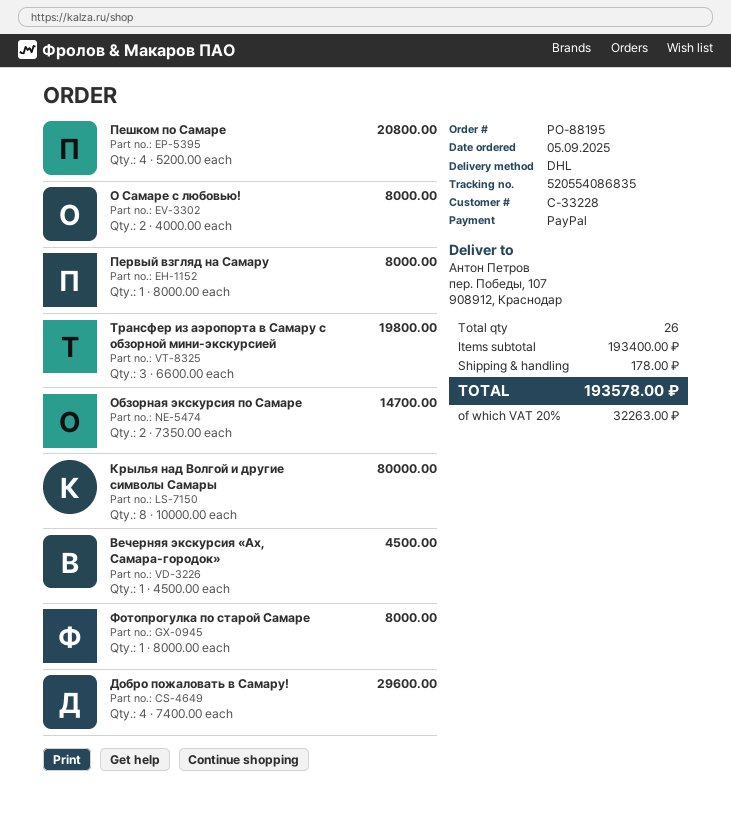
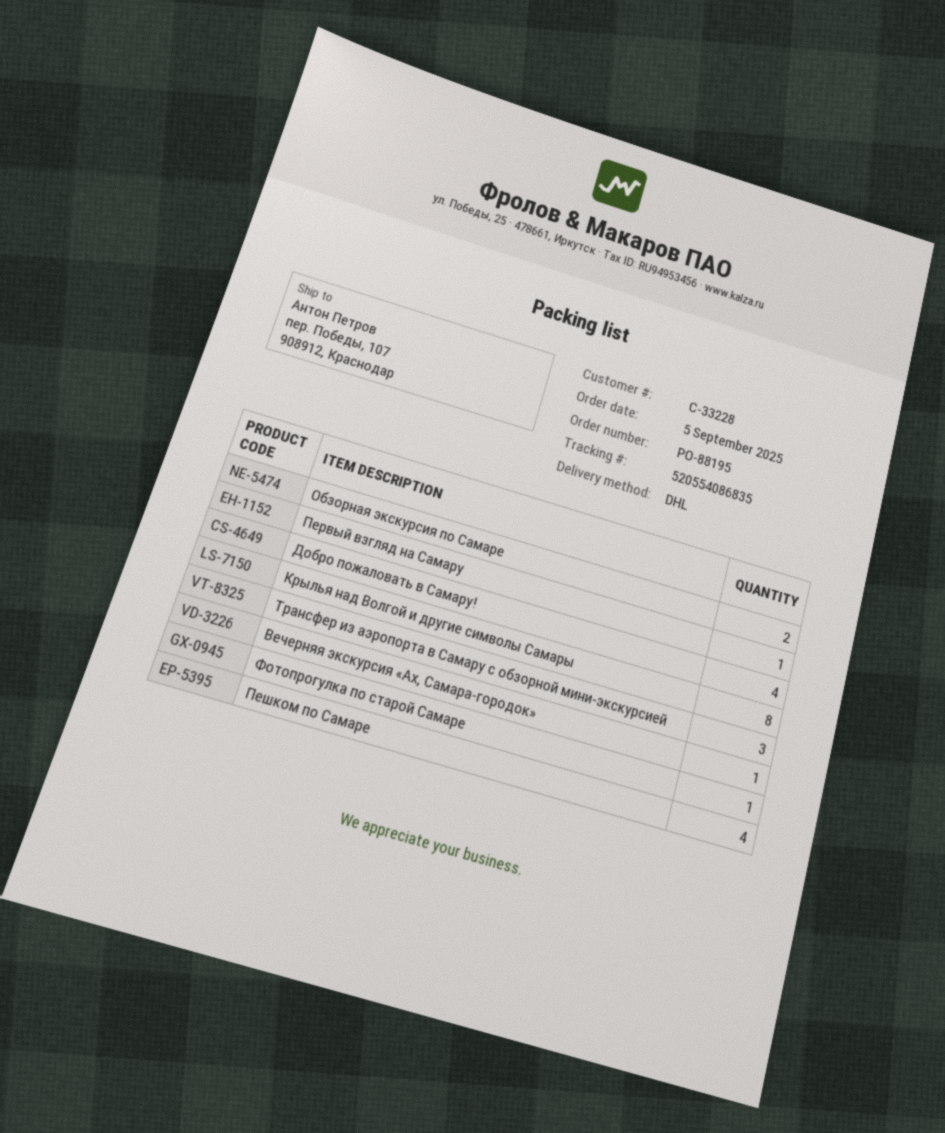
О Самаре с любовью!: 2 -> none

